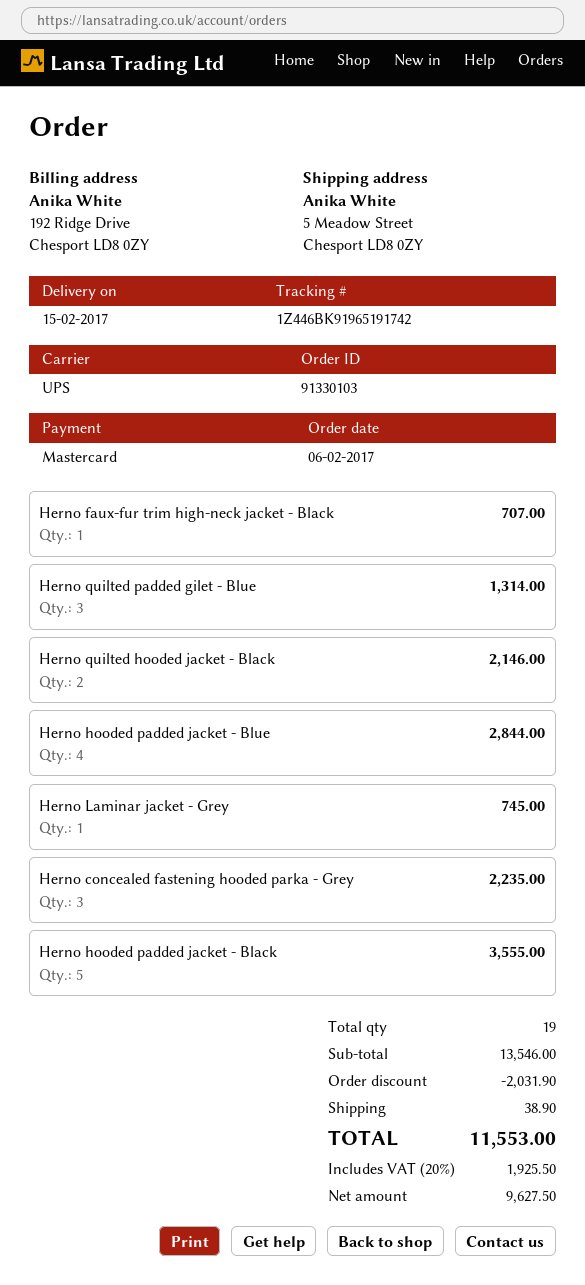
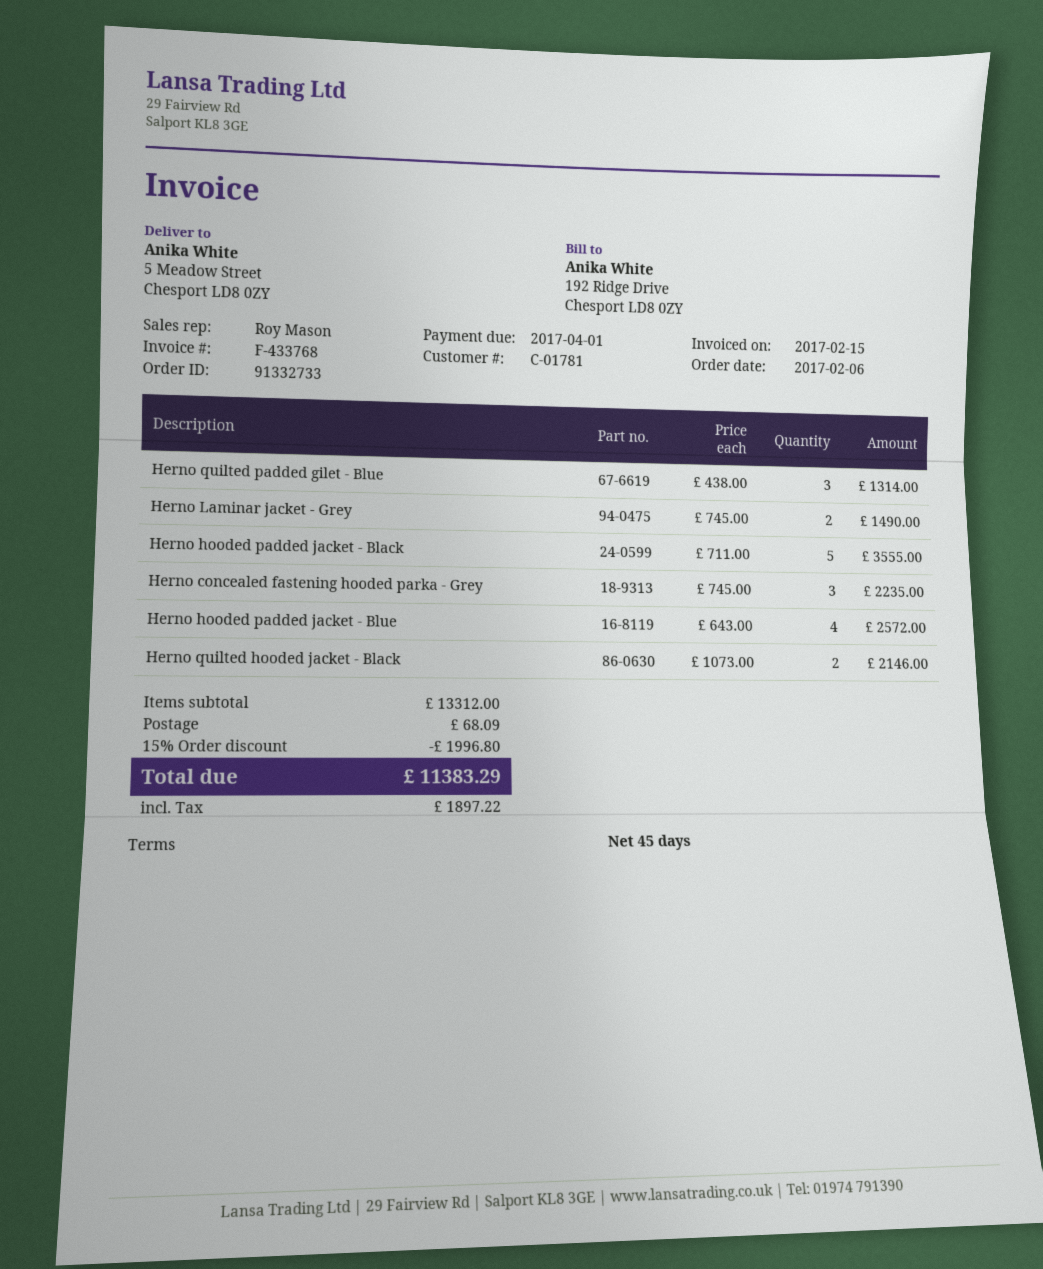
order number: 91330103 -> 91332733
Herno faux-fur trim high-neck jacket - Black: 1 for 707.00 -> none
Herno hooded padded jacket - Blue: 4 for 2844.00 -> 4 for 2572.00
Herno Laminar jacket - Grey: 1 for 745.00 -> 2 for 1490.00
subtotal: 13546.00 -> 13312.00
discount: 2031.90 -> 1996.80
shipping: 38.90 -> 68.09
tax: 1925.50 -> 1897.22
total: 11553.00 -> 11383.29

